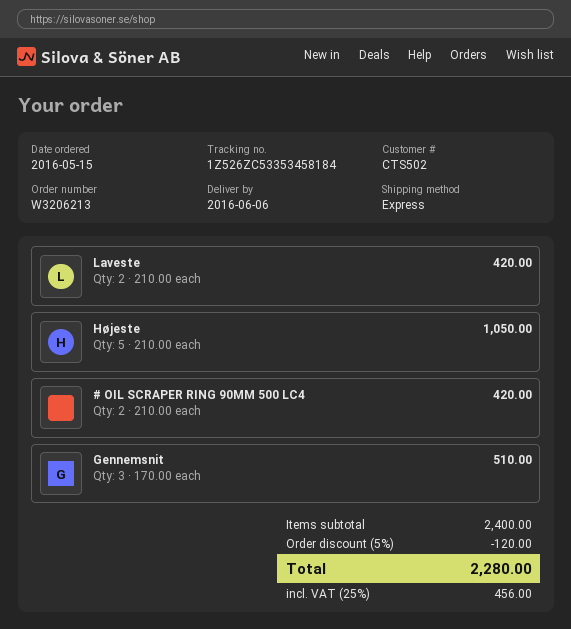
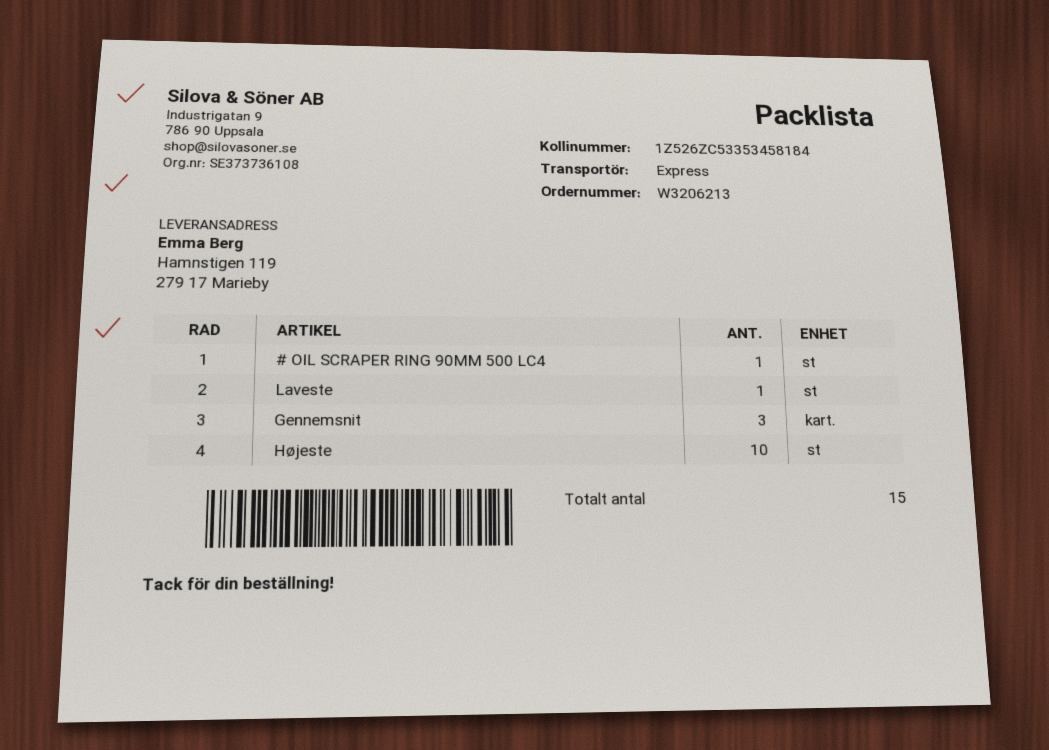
Laveste: 2 -> 1
Højeste: 5 -> 10
# OIL SCRAPER RING 90MM 500 LC4: 2 -> 1

